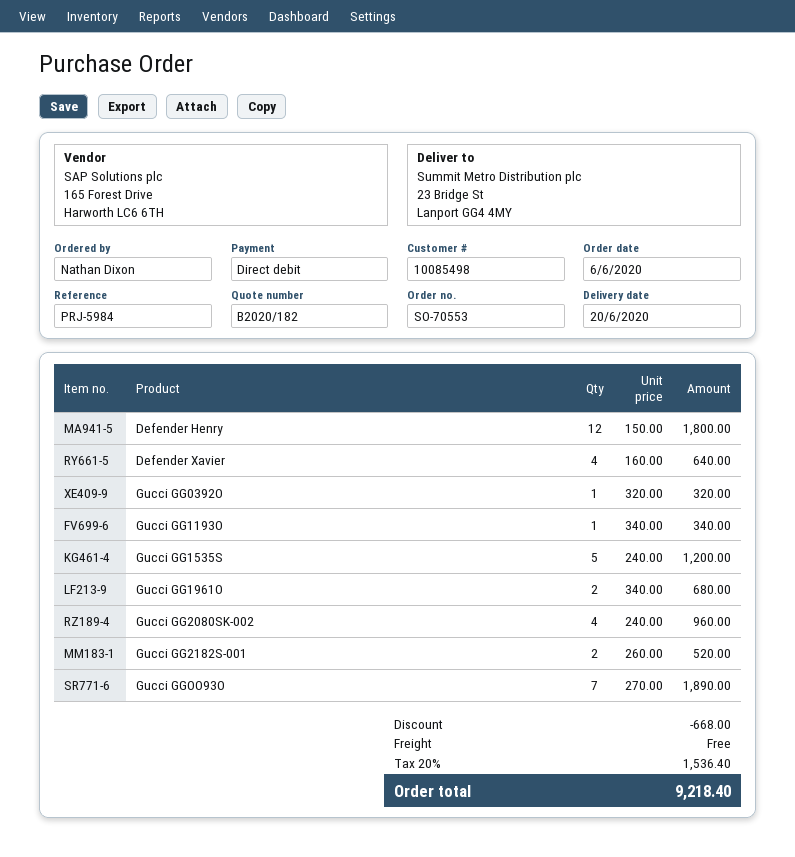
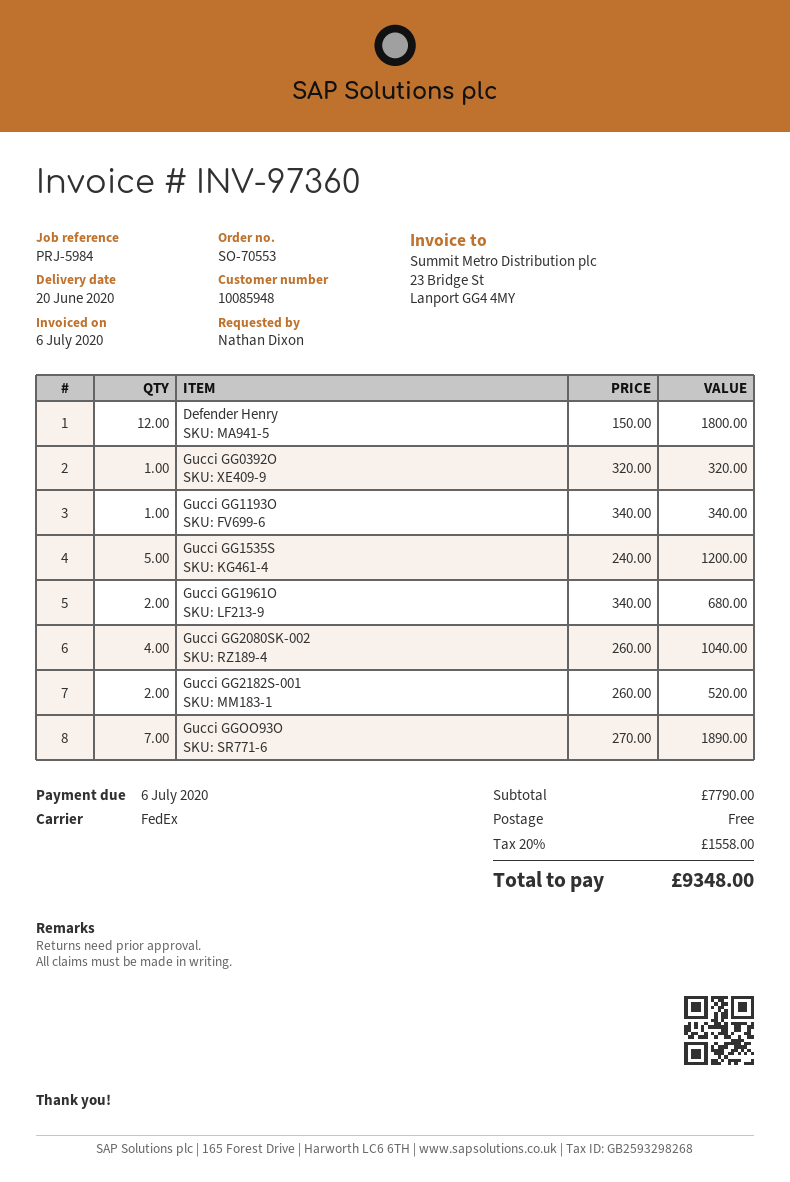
customer number: 10085498 -> 10085948
Defender Xavier: 4 x 160.00 = 640.00 -> none
Gucci GG2080SK-002: 4 x 240.00 = 960.00 -> 4 x 260.00 = 1040.00
discount: 668.00 -> none
tax: 20% = 1536.40 -> 20% = 1558.00
total: 9218.40 -> 9348.00

